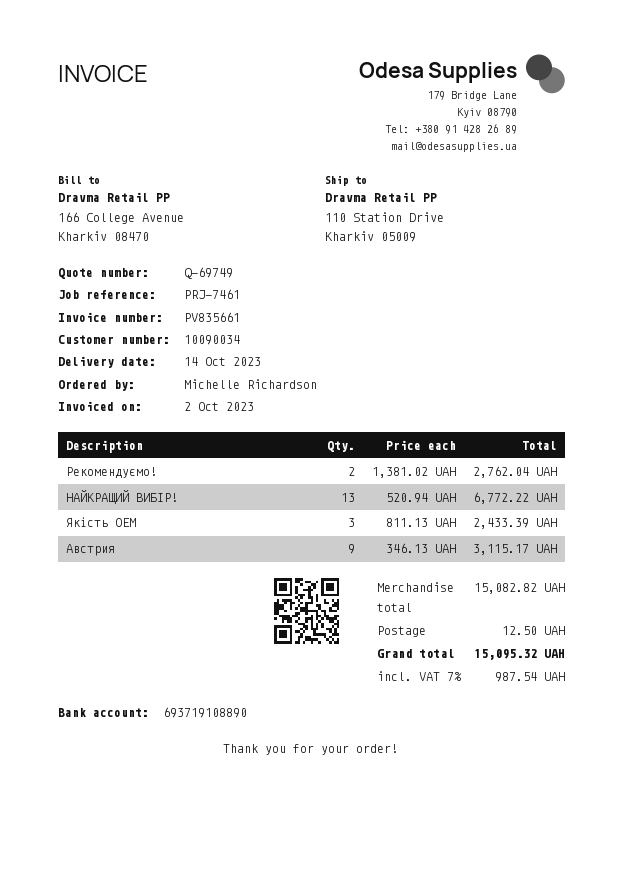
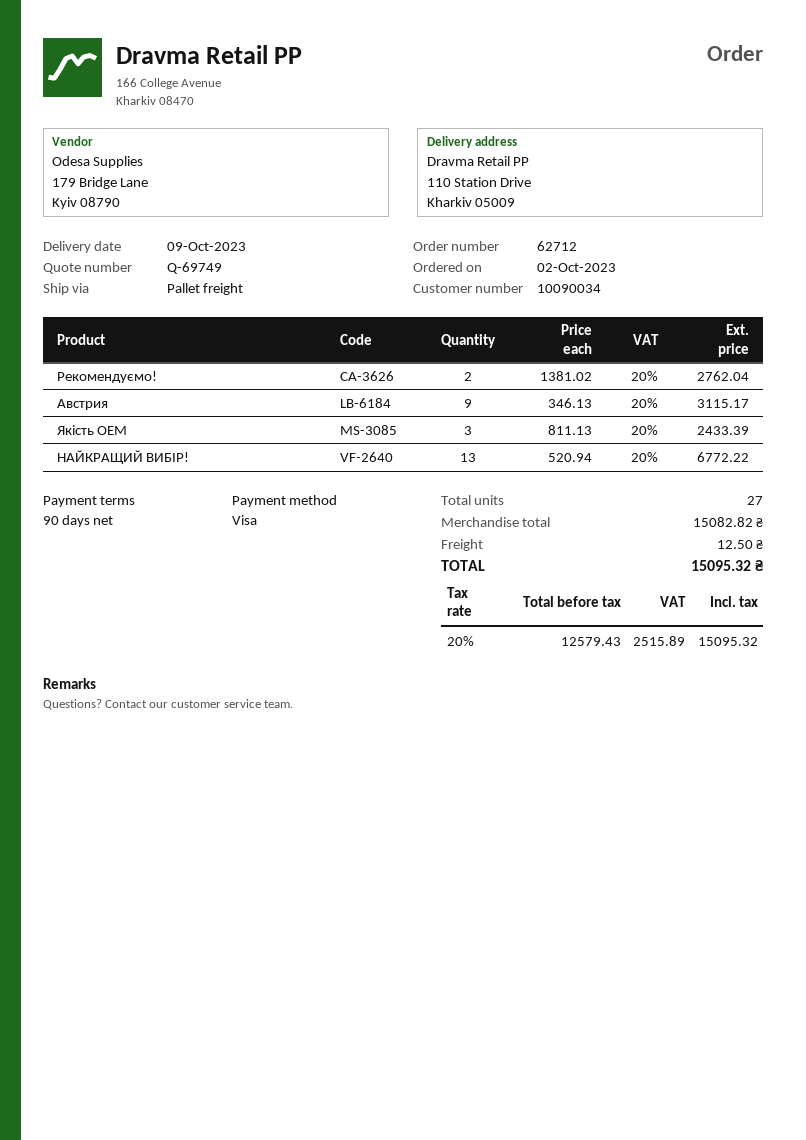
delivery date: 2023-10-14 -> 2023-10-09
tax: 7% = 987.54 -> 20% = 2515.89

